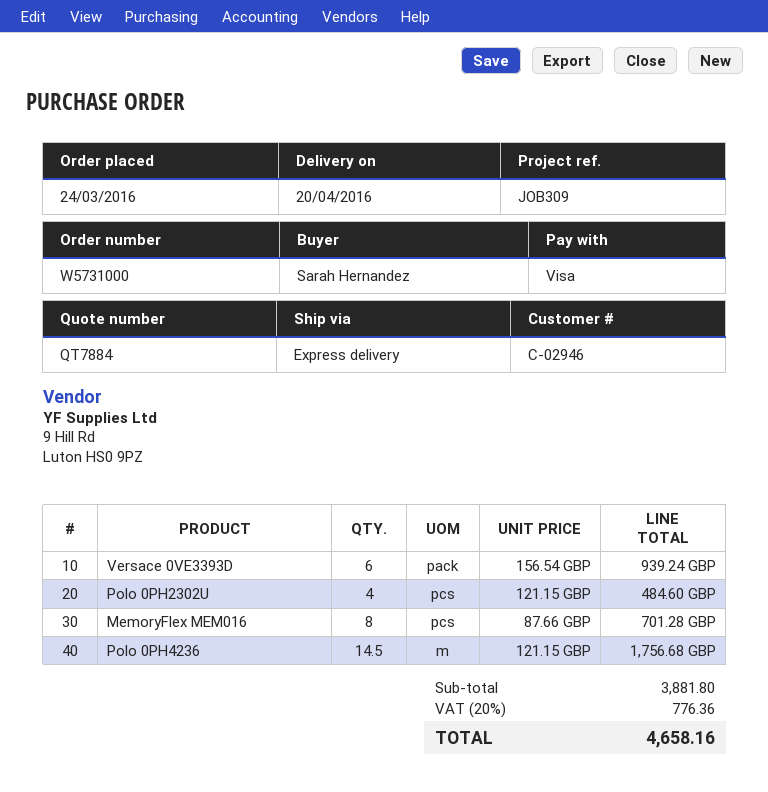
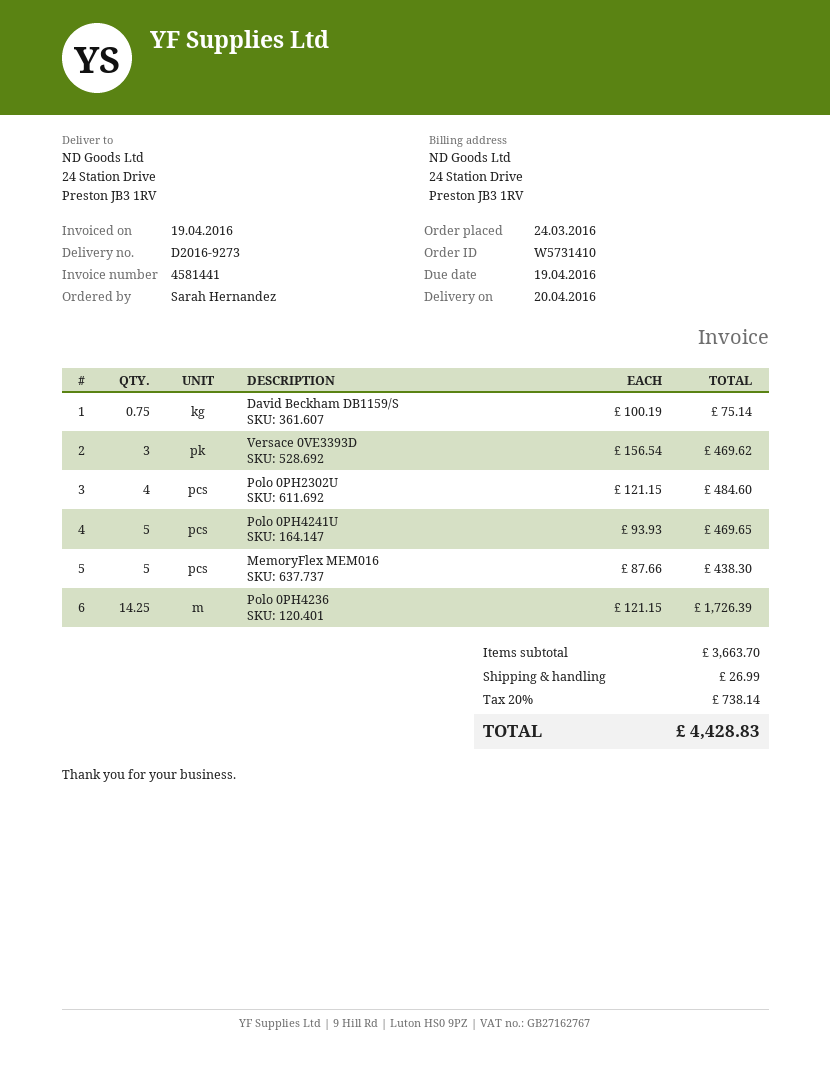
order number: W5731000 -> W5731410
Versace 0VE3393D: 6 x 156.54 = 939.24 -> 3 x 156.54 = 469.62
MemoryFlex MEM016: 8 x 87.66 = 701.28 -> 5 x 87.66 = 438.30
Polo 0PH4236: 14.5 x 121.15 = 1756.68 -> 14.25 x 121.15 = 1726.39
David Beckham DB1159/S: none -> 0.75 x 100.19 = 75.14
Polo 0PH4241U: none -> 5 x 93.93 = 469.65
subtotal: 3881.80 -> 3663.70
shipping: none -> 26.99
tax: 20% = 776.36 -> 20% = 738.14
total: 4658.16 -> 4428.83

